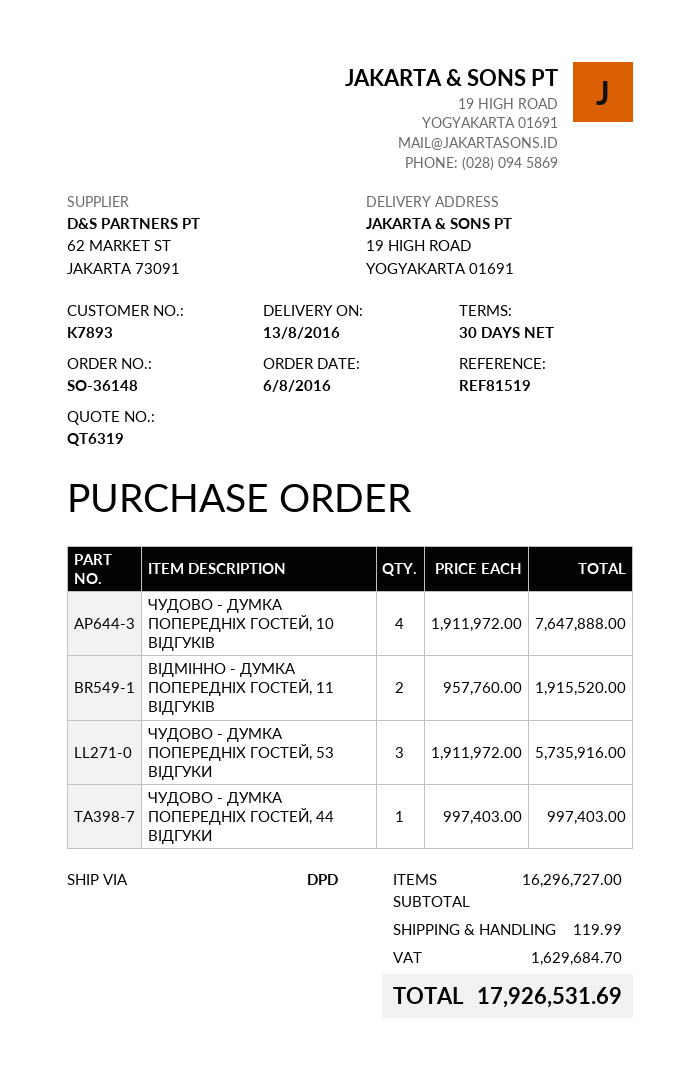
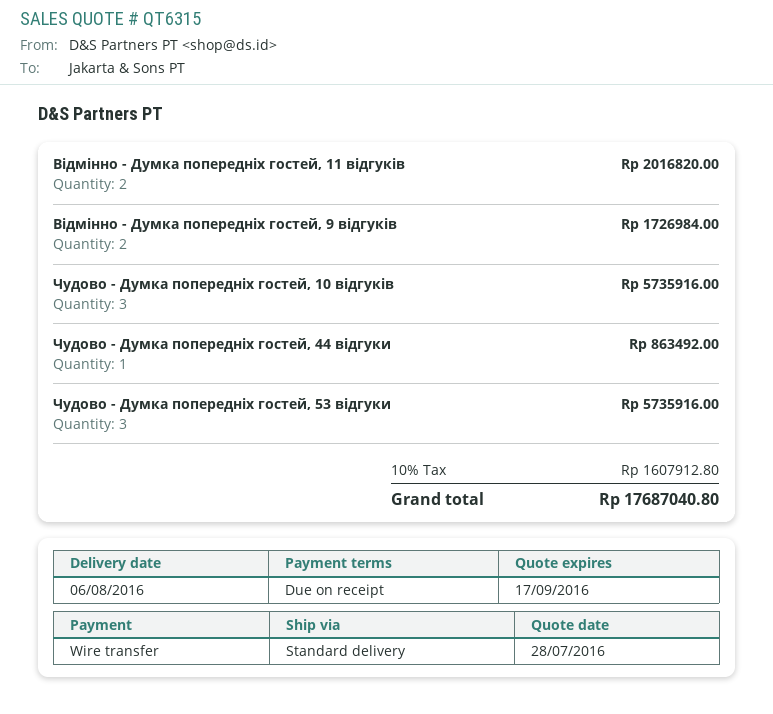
quote number: QT6319 -> QT6315
delivery date: 2016-08-13 -> 2016-08-06
payment terms: 30 days -> on receipt
shipping method: DPD -> standard
ЧУДОВО - ДУМКА ПОПЕРЕДНІХ ГОСТЕЙ, 10 ВІДГУКІВ: 4 for 7647888.00 -> 3 for 5735916.00
ВІДМІННО - ДУМКА ПОПЕРЕДНІХ ГОСТЕЙ, 11 ВІДГУКІВ: 2 for 1915520.00 -> 2 for 2016820.00
ЧУДОВО - ДУМКА ПОПЕРЕДНІХ ГОСТЕЙ, 44 ВІДГУКИ: 1 for 997403.00 -> 1 for 863492.00
Відмінно - Думка попередніх гостей, 9 відгуків: none -> 2 for 1726984.00
shipping: 119.99 -> none
tax: 1629684.70 -> 1607912.80
total: 17926531.69 -> 17687040.80

